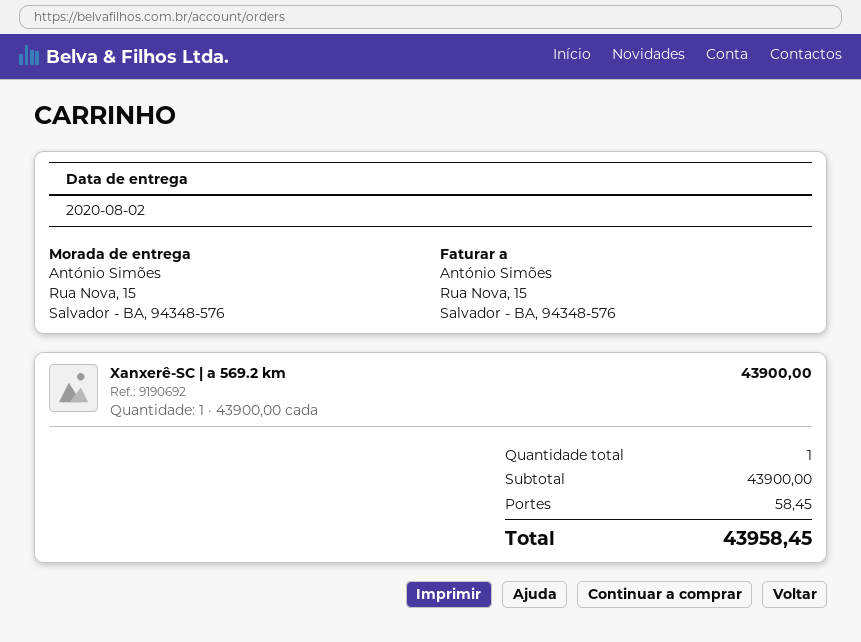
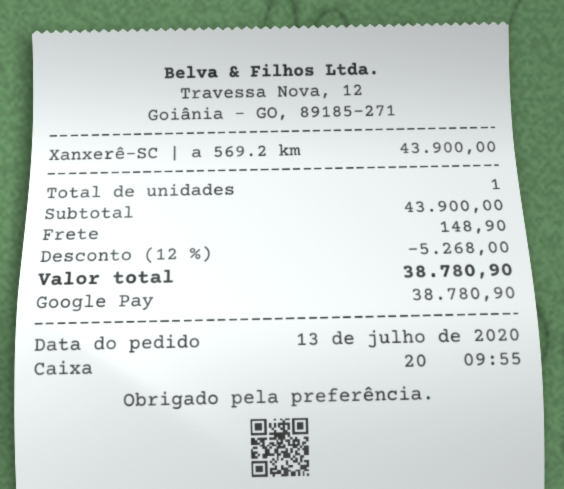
discount: none -> 12% = 5268.00
shipping: 58.45 -> 148.90
total: 43958.45 -> 38780.90

